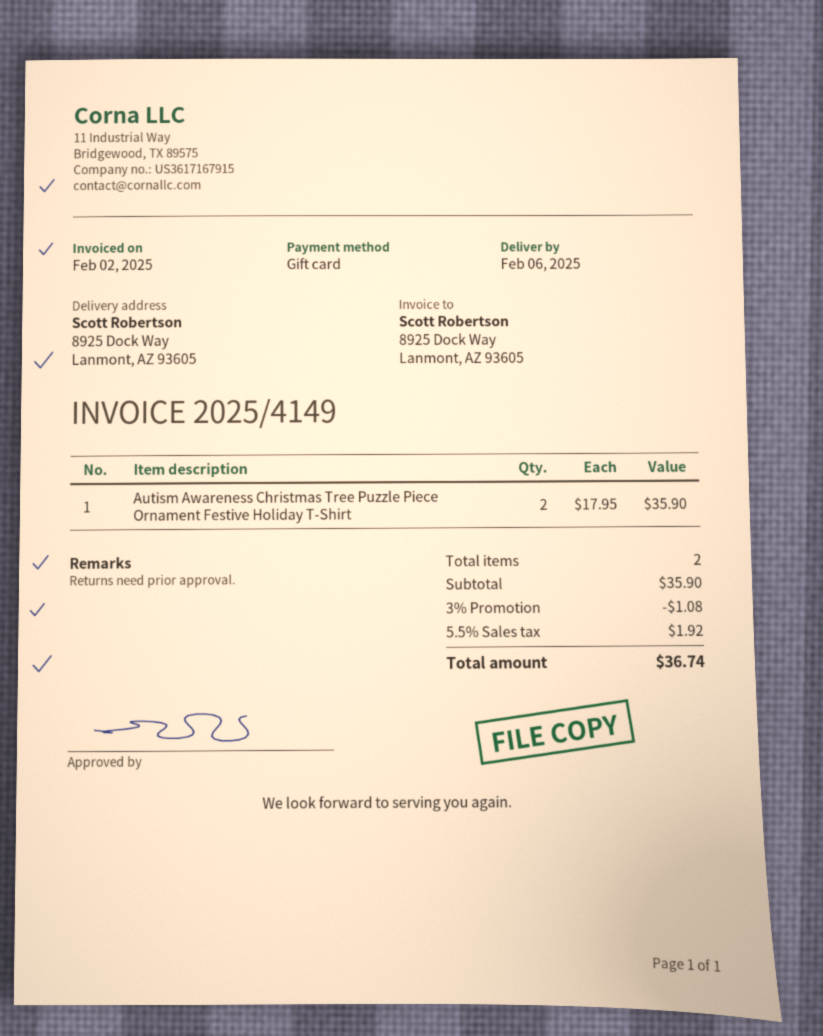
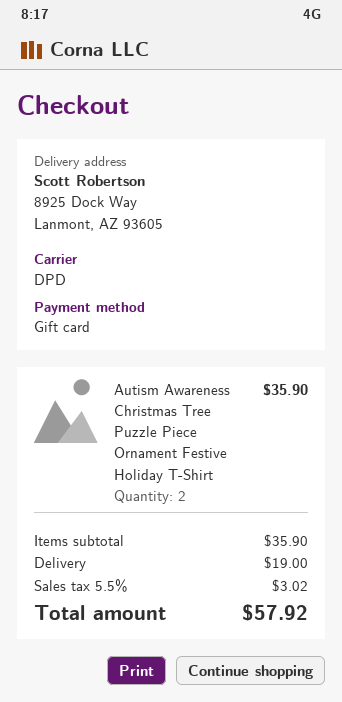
discount: 3% = 1.08 -> none
shipping: none -> 19.00
tax: 5.5% = 1.92 -> 5.5% = 3.02
total: 36.74 -> 57.92

